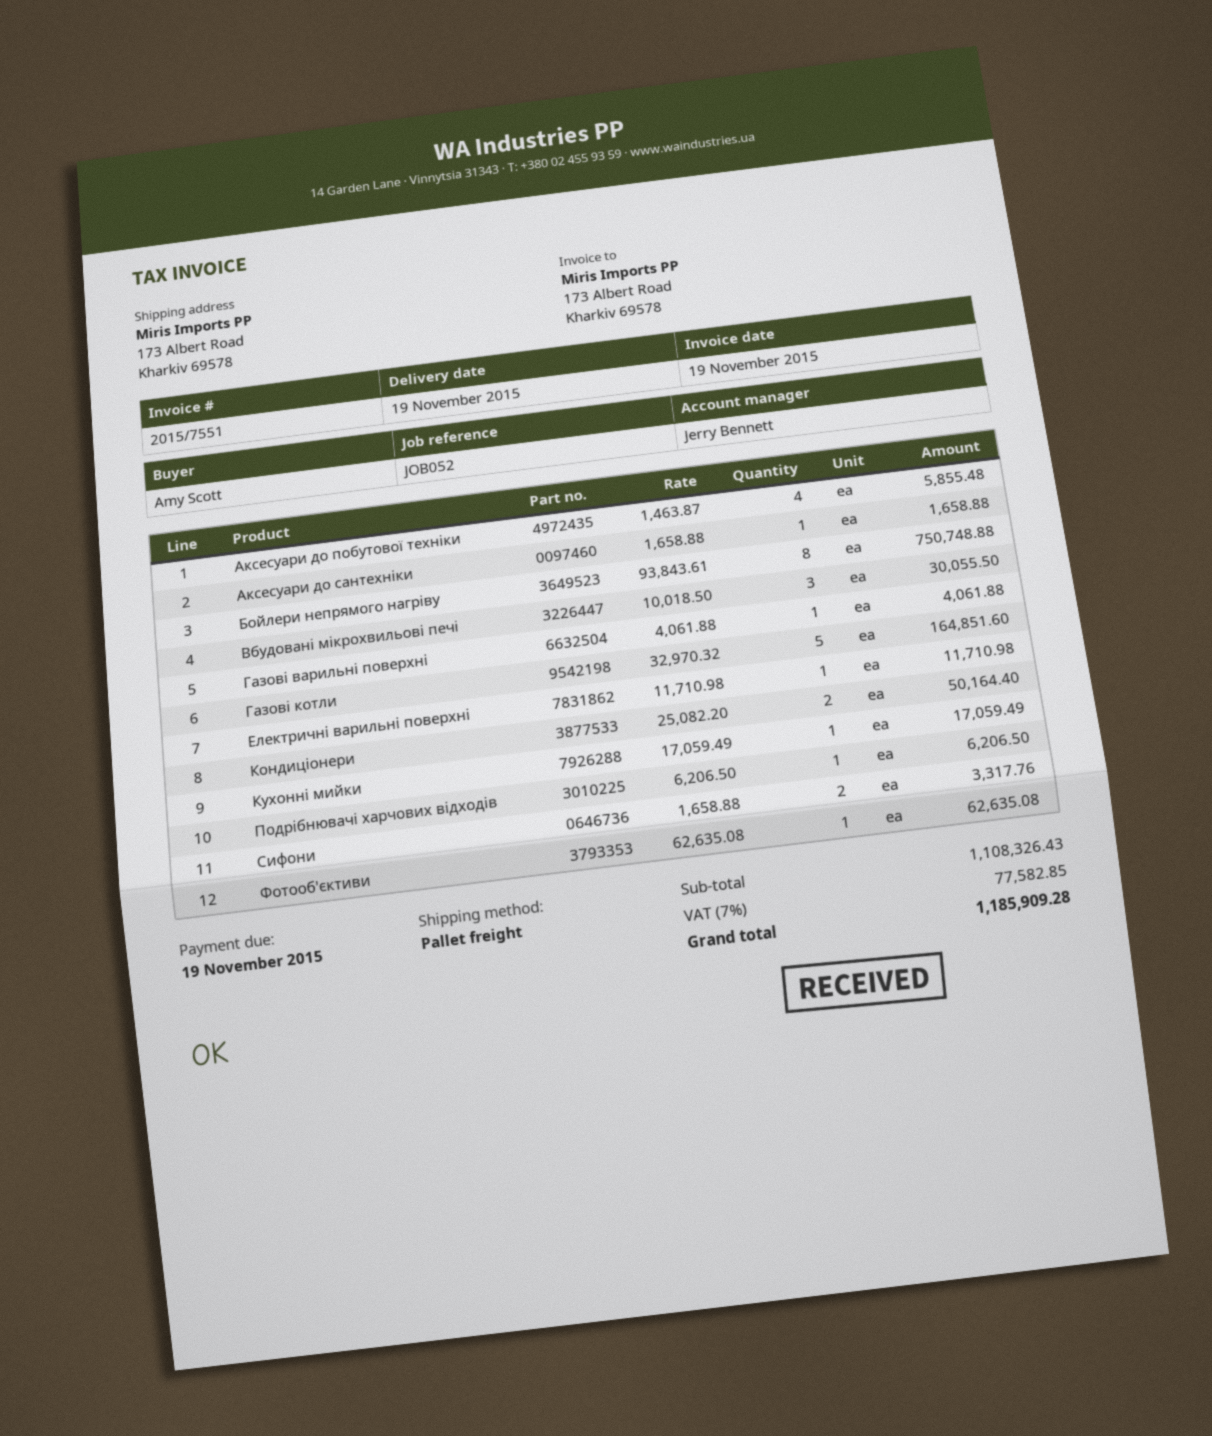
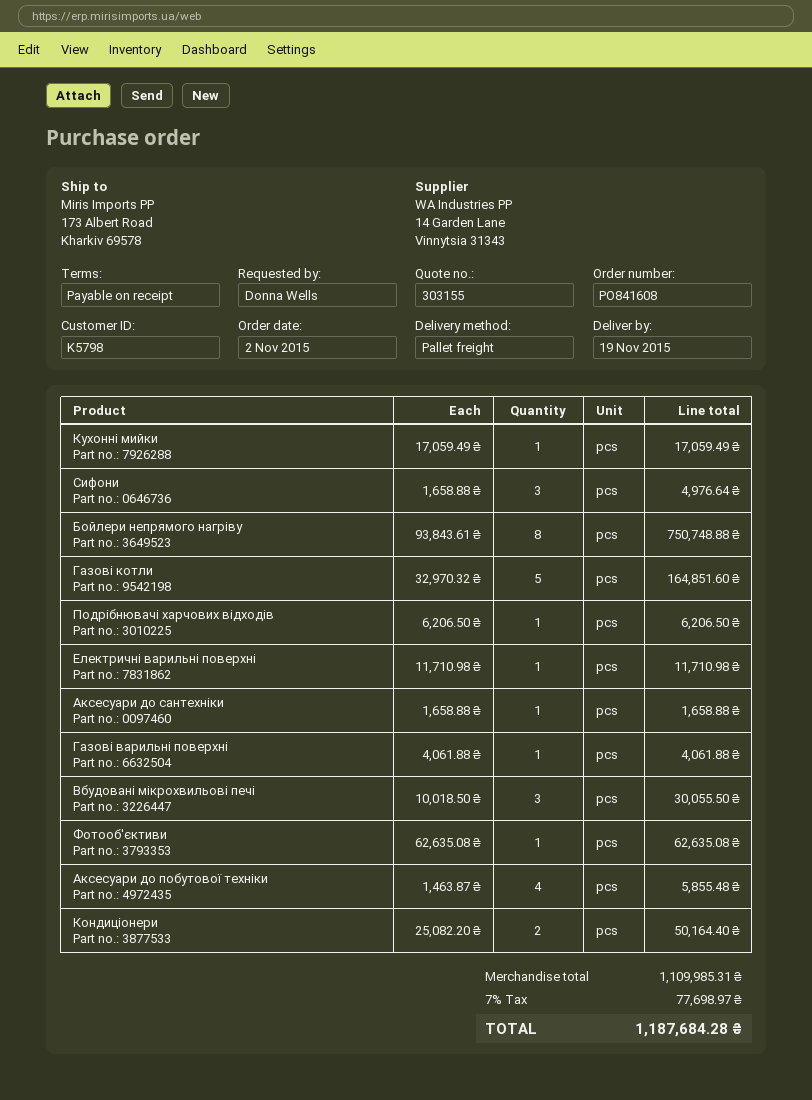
ordered by: Amy Scott -> Donna Wells
Сифони: 2 x 1658.88 = 3317.76 -> 3 x 1658.88 = 4976.64
subtotal: 1108326.43 -> 1109985.31
tax: 7% = 77582.85 -> 7% = 77698.97
total: 1185909.28 -> 1187684.28

